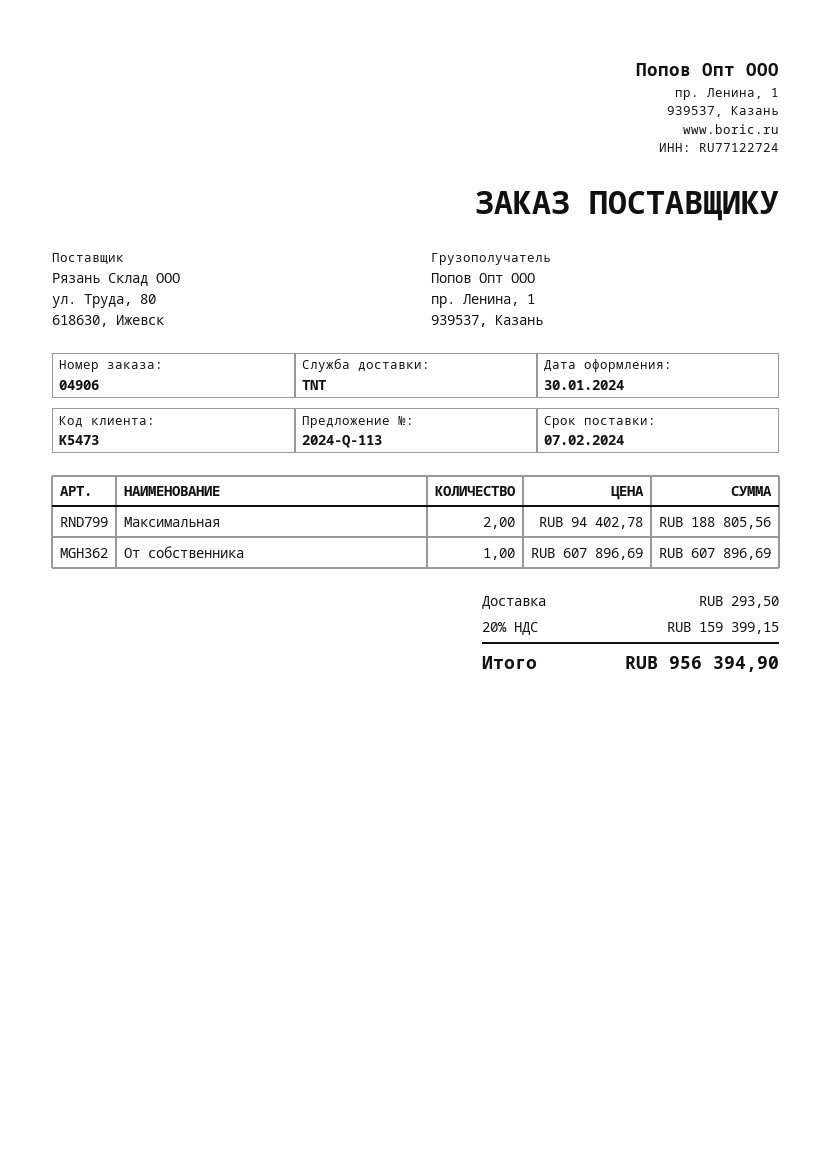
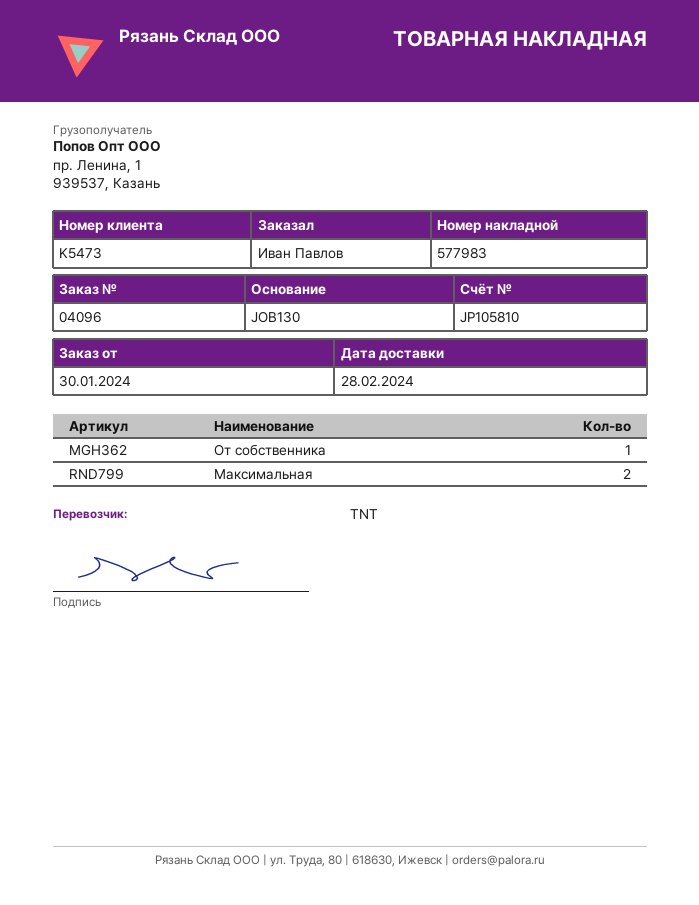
order number: 04906 -> 04096
delivery date: 2024-02-07 -> 2024-02-28

